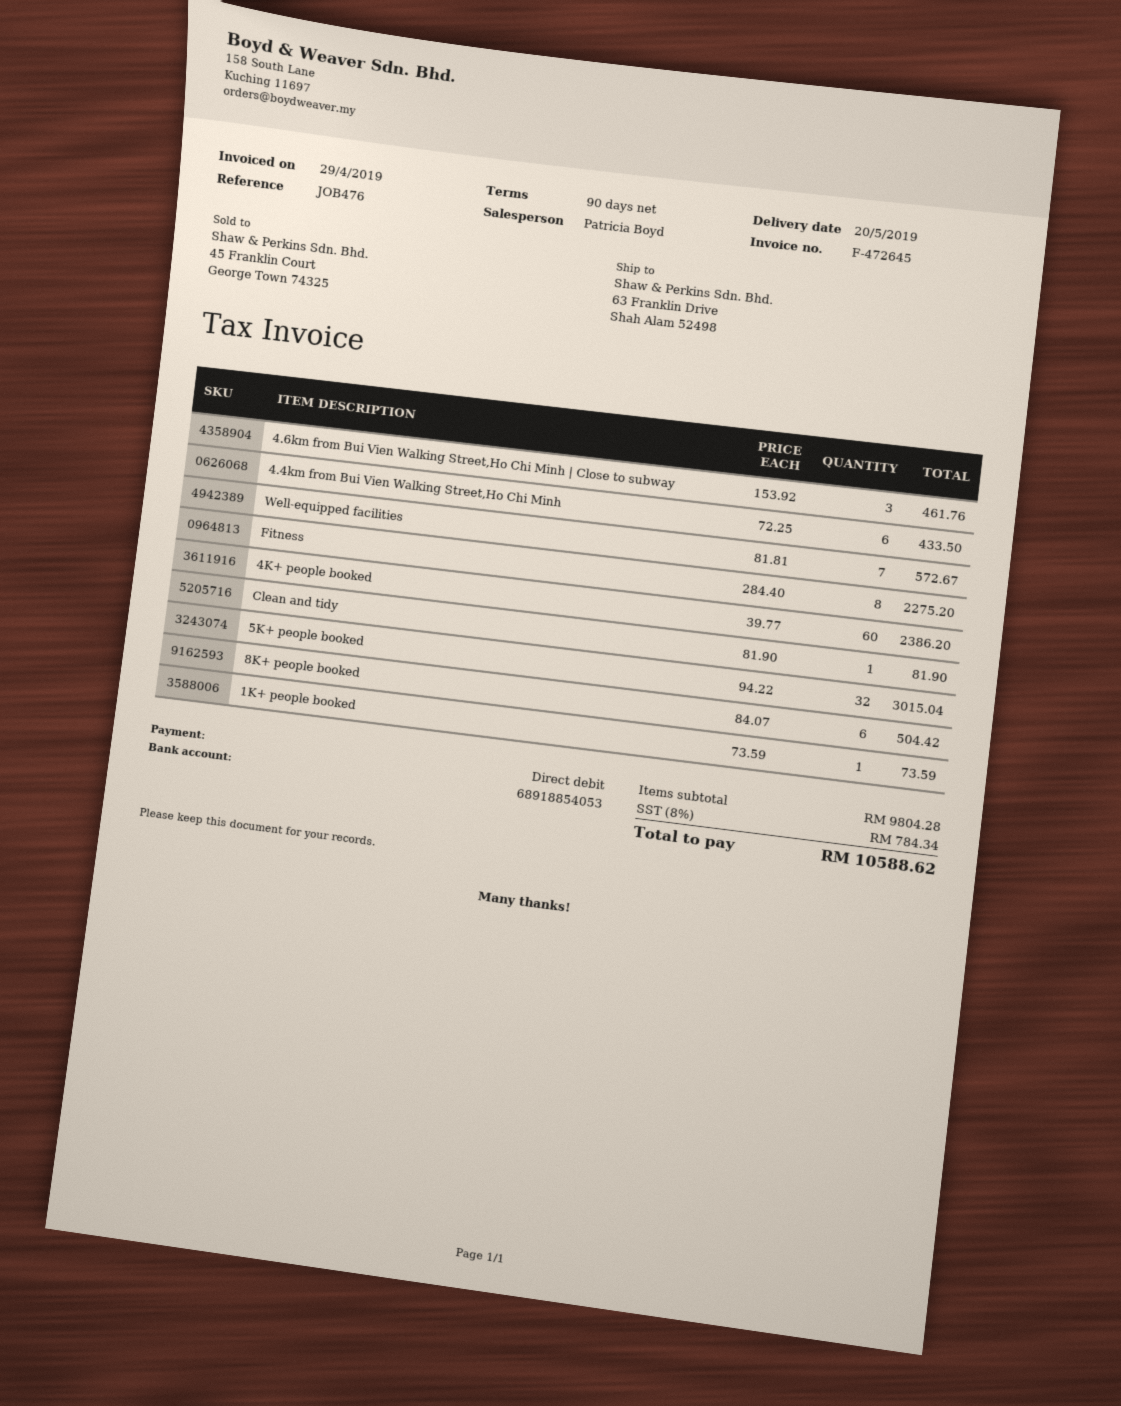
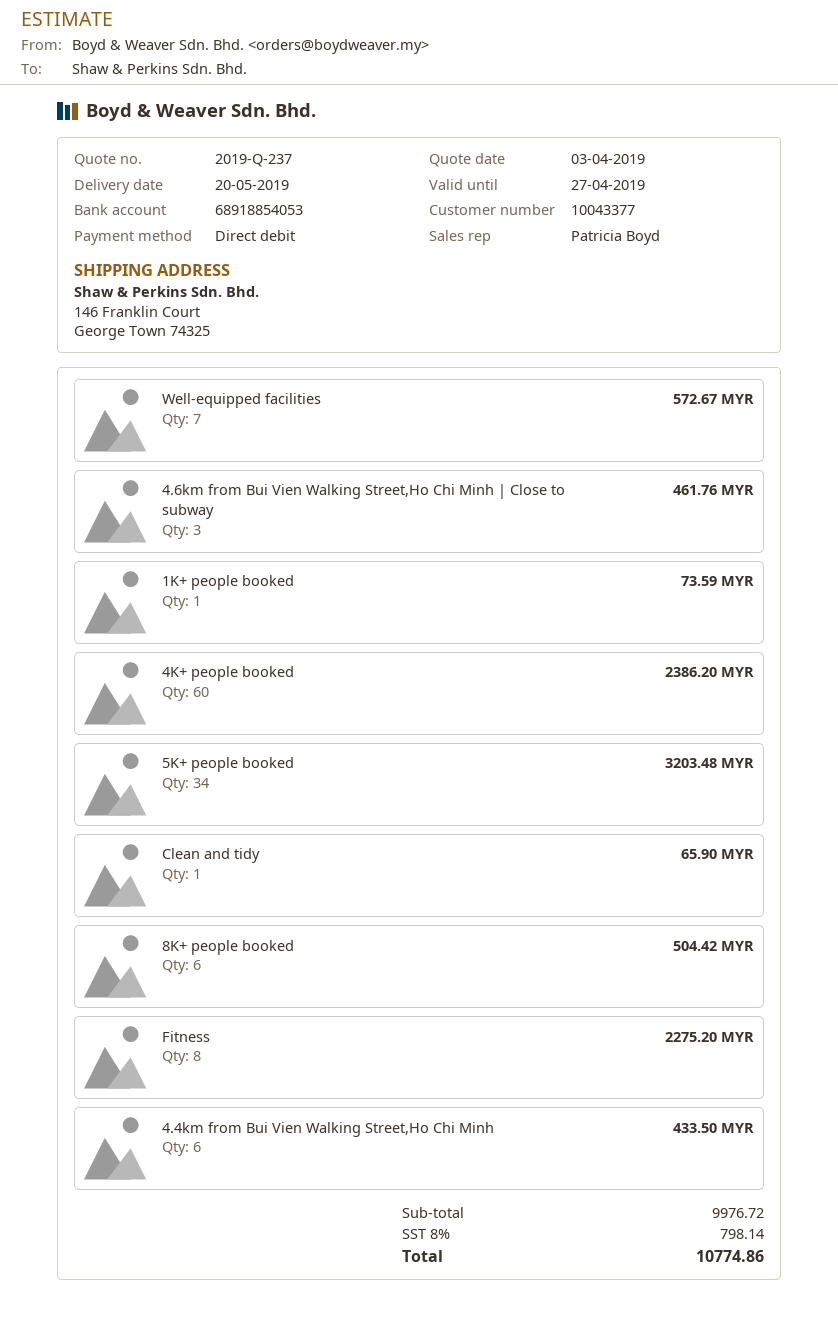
ship to: 63 Franklin Drive, Shah Alam 52498 -> 146 Franklin Court, George Town 74325
Clean and tidy: 1 for 81.90 -> 1 for 65.90
5K+ people booked: 32 for 3015.04 -> 34 for 3203.48
subtotal: 9804.28 -> 9976.72
tax: 8% = 784.34 -> 8% = 798.14
total: 10588.62 -> 10774.86

